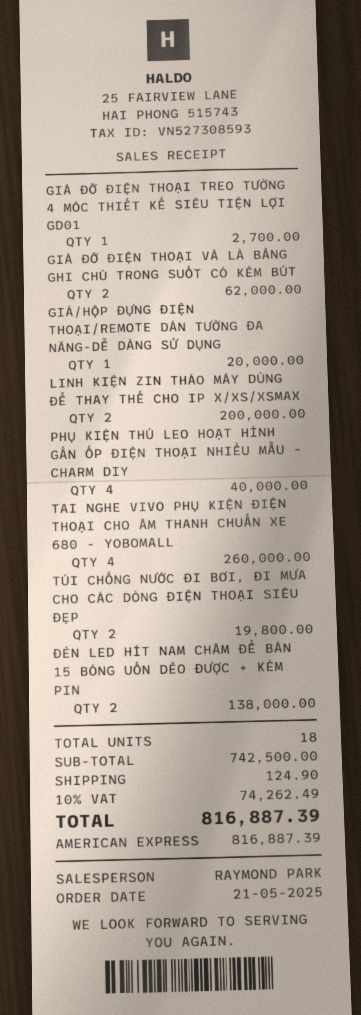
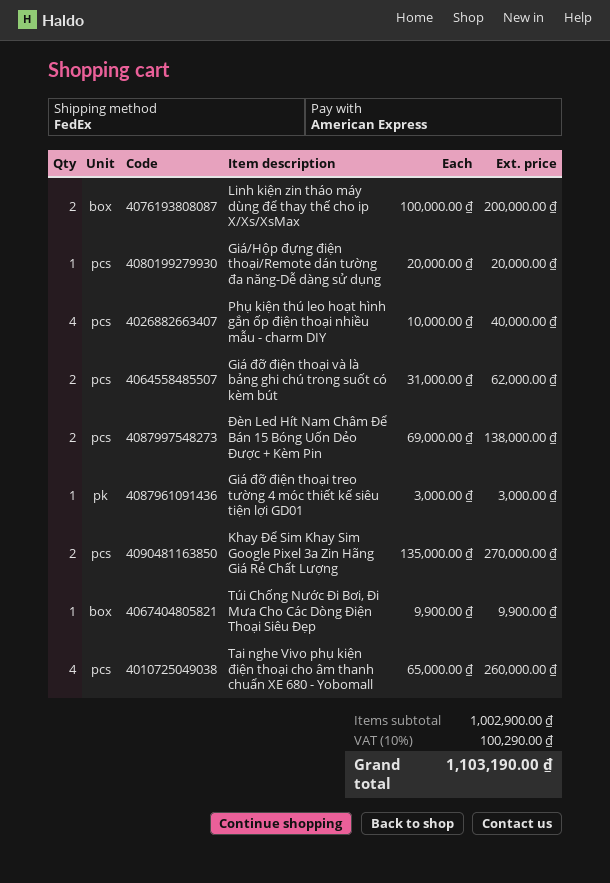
GIÁ ĐỠ ĐIỆN THOẠI TREO TƯỜNG 4 MÓC THIẾT KẾ SIÊU TIỆN LỢI GD01: 1 for 2700.00 -> 1 for 3000.00
TÚI CHỐNG NƯỚC ĐI BƠI, ĐI MƯA CHO CÁC DÒNG ĐIỆN THOẠI SIÊU ĐẸP: 2 for 19800.00 -> 1 for 9900.00
Khay Để Sim Khay Sim Google Pixel 3a Zin Hãng Giá Rẻ Chất Lượng: none -> 2 for 270000.00
subtotal: 742500.00 -> 1002900.00
shipping: 124.90 -> none
tax: 10% = 74262.49 -> 10% = 100290.00
total: 816887.39 -> 1103190.00

